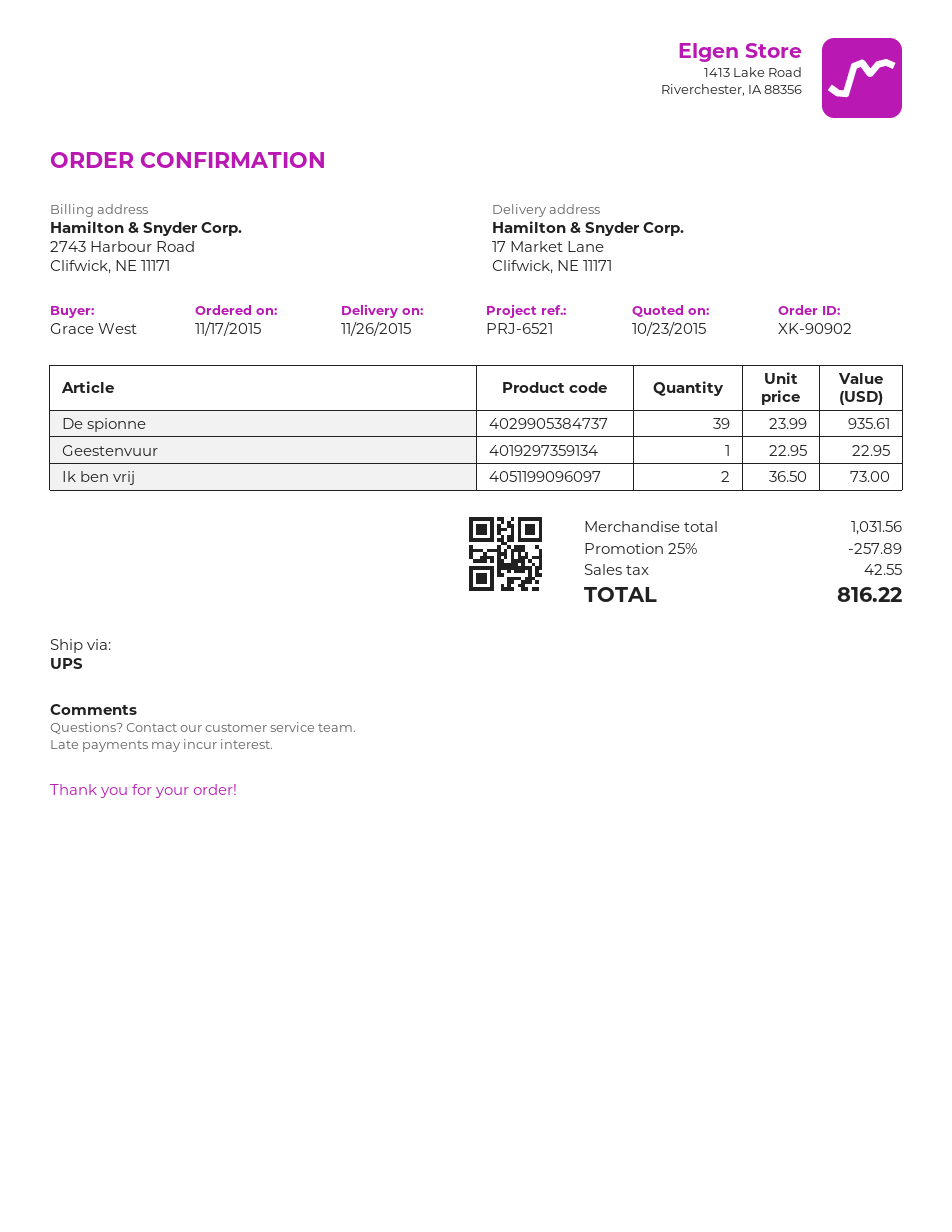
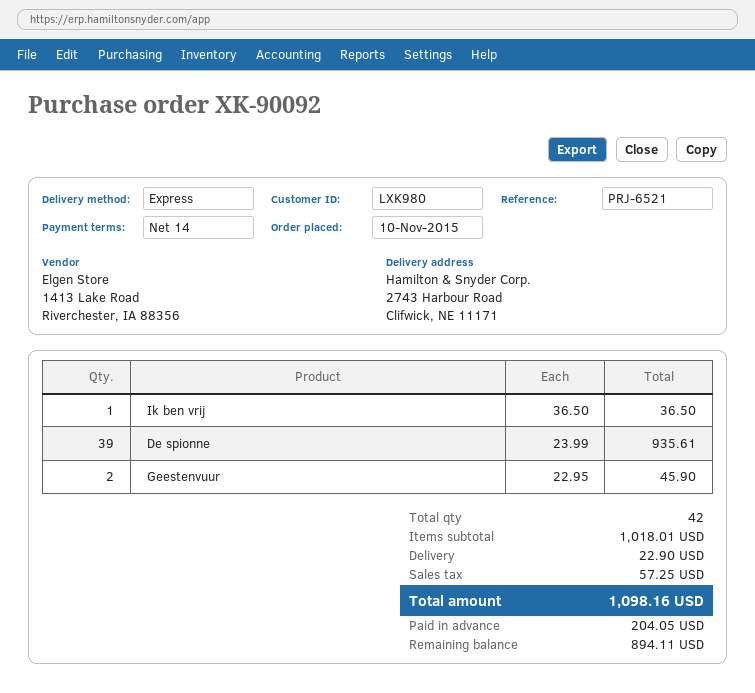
order number: XK-90902 -> XK-90092
order date: 2015-11-17 -> 2015-11-10
shipping method: UPS -> express
ship to: 17 Market Lane, Clifwick, NE 11171 -> 2743 Harbour Road, Clifwick, NE 11171
Geestenvuur: 1 x 22.95 = 22.95 -> 2 x 22.95 = 45.90
Ik ben vrij: 2 x 36.50 = 73.00 -> 1 x 36.50 = 36.50
subtotal: 1031.56 -> 1018.01
discount: 25% = 257.89 -> none
shipping: none -> 22.90
tax: 42.55 -> 57.25
total: 816.22 -> 1098.16

